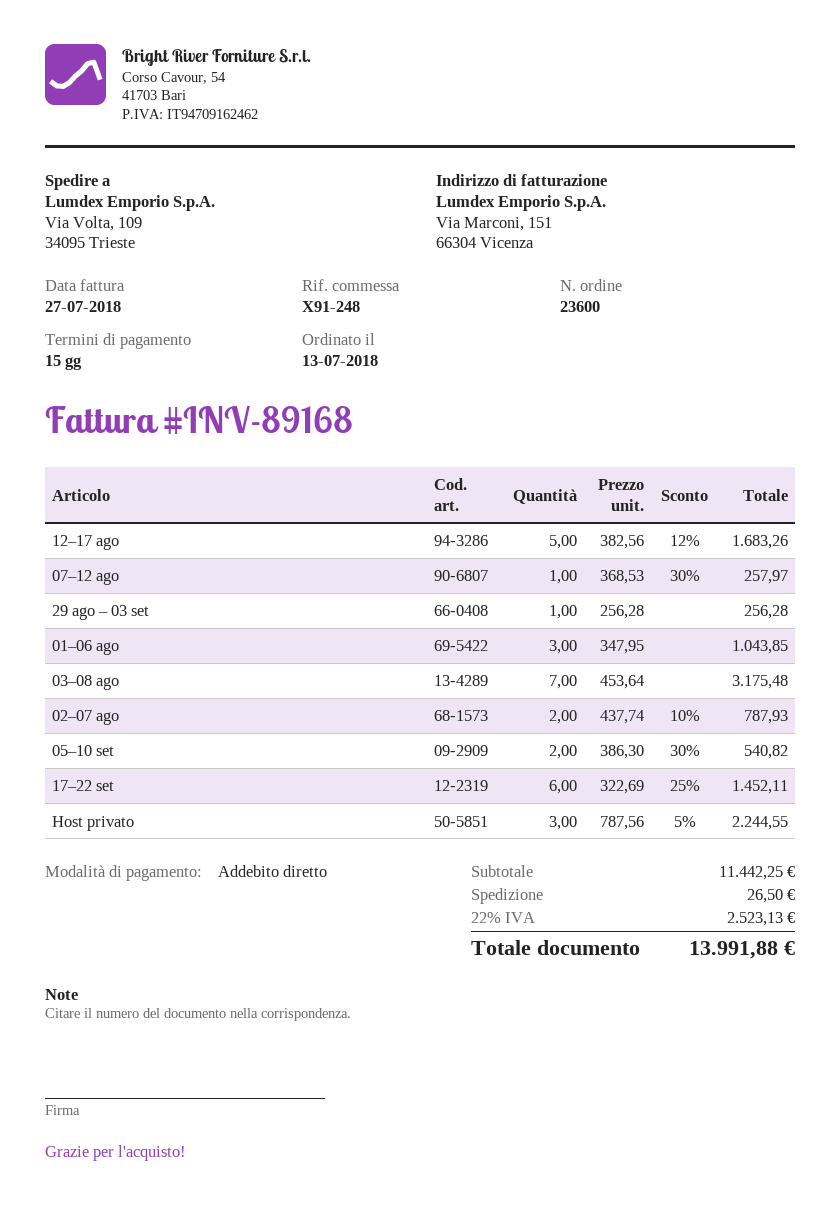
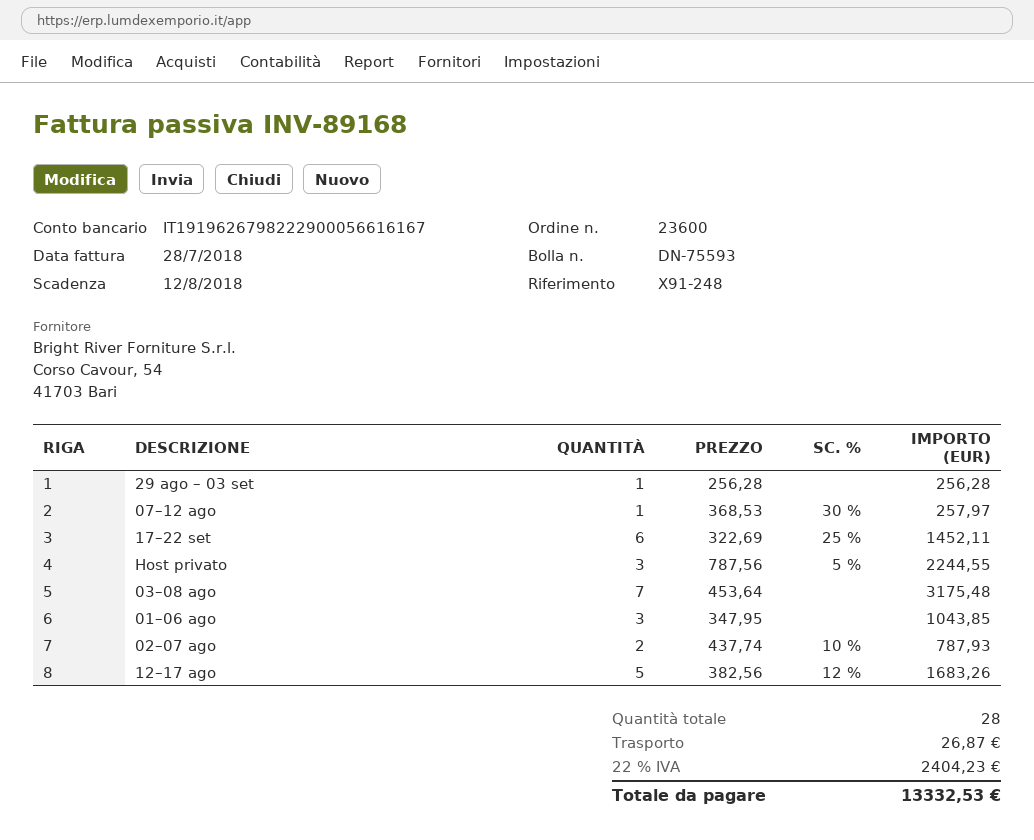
invoice date: 2018-07-27 -> 2018-07-28
05–10 set: 2 x 386.30 - 30% = 540.82 -> none
shipping: 26.50 -> 26.87
tax: 22% = 2523.13 -> 22% = 2404.23
total: 13991.88 -> 13332.53

